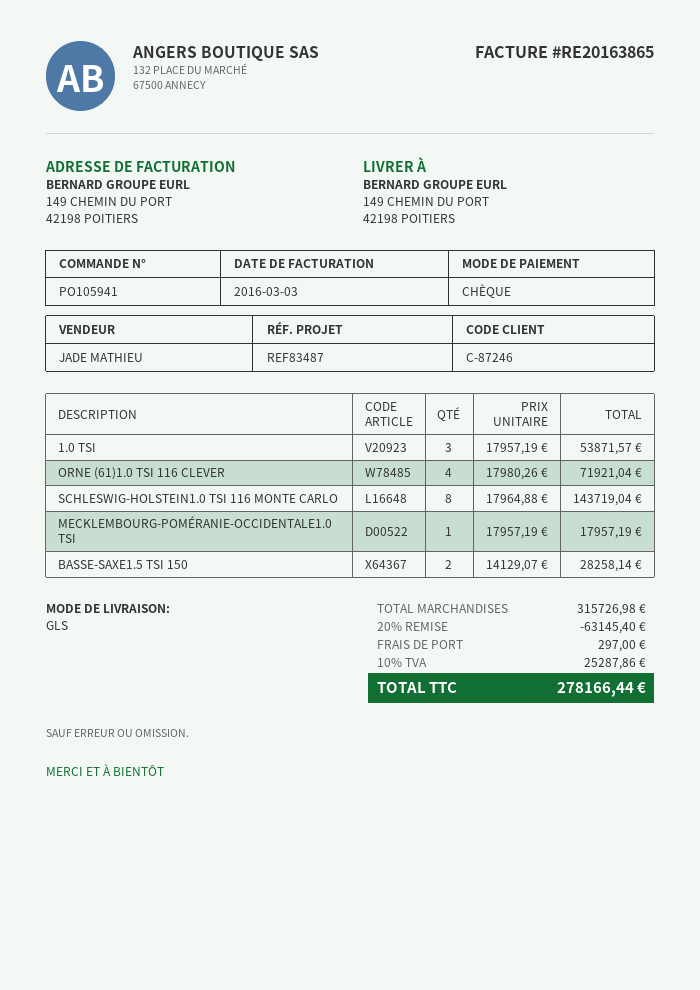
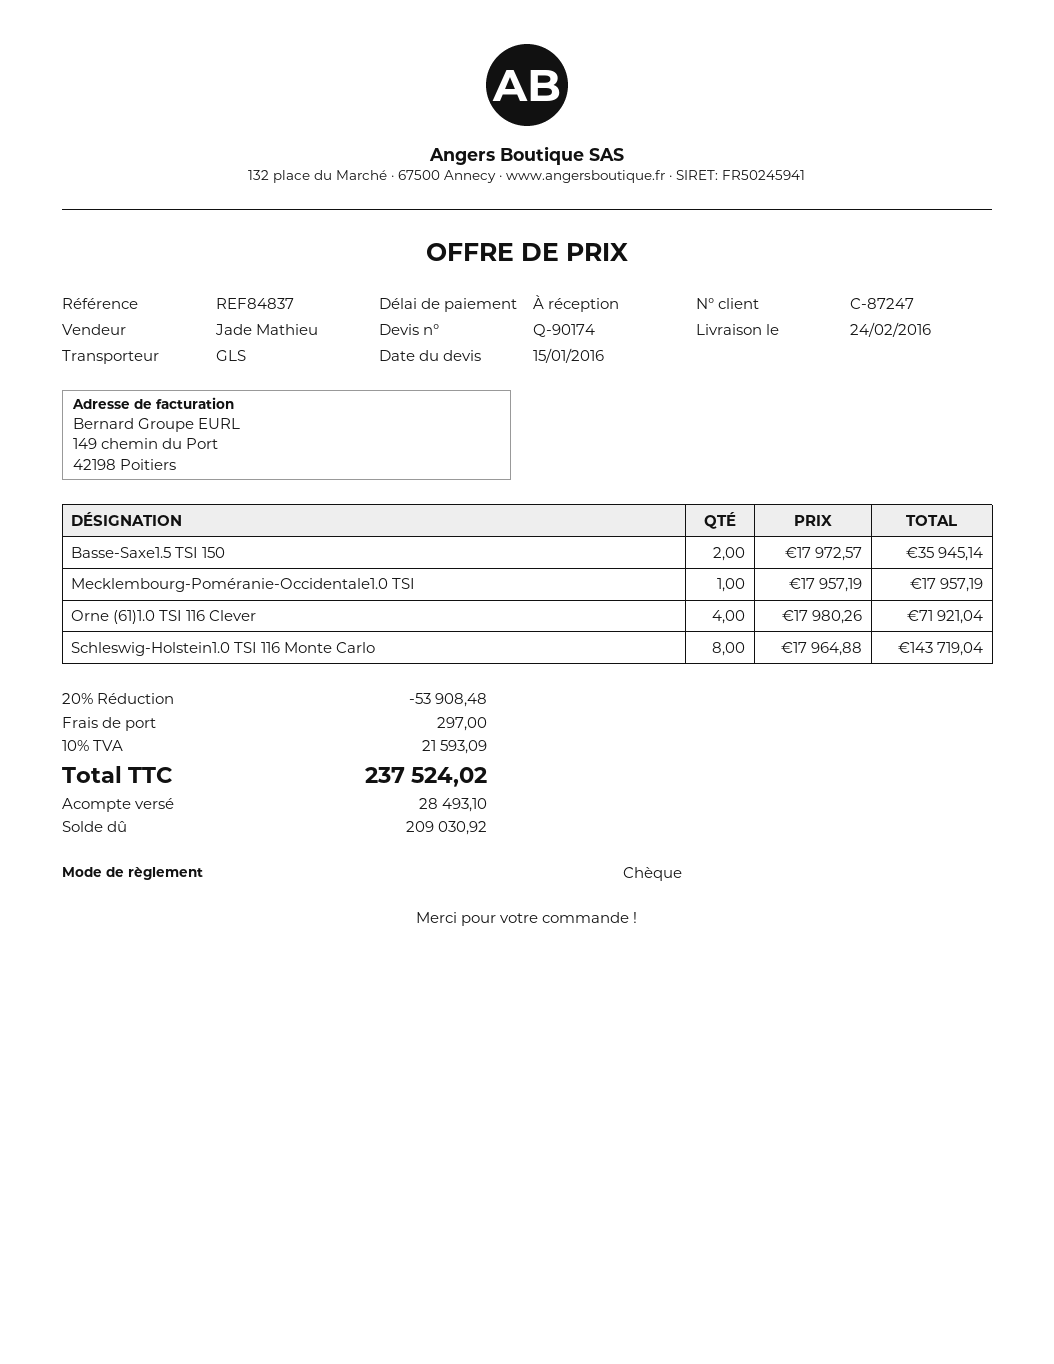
customer number: C-87246 -> C-87247
reference: REF83487 -> REF84837
1.0 TSI: 3 x 17957.19 = 53871.57 -> none
BASSE-SAXE1.5 TSI 150: 2 x 14129.07 = 28258.14 -> 2 x 17972.57 = 35945.14
discount: 20% = 63145.40 -> 20% = 53908.48
tax: 10% = 25287.86 -> 10% = 21593.09
total: 278166.44 -> 237524.02

